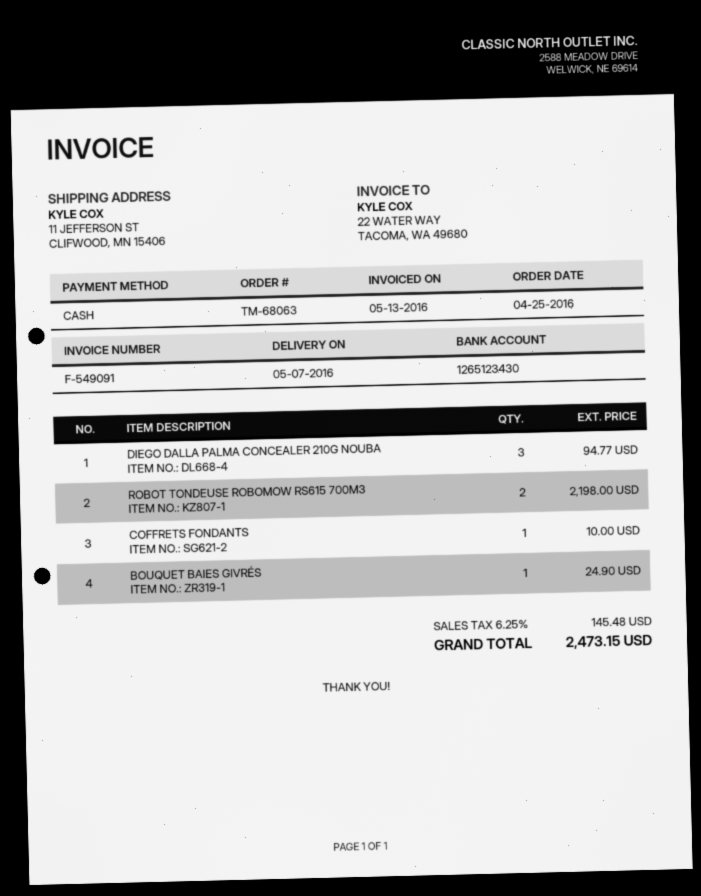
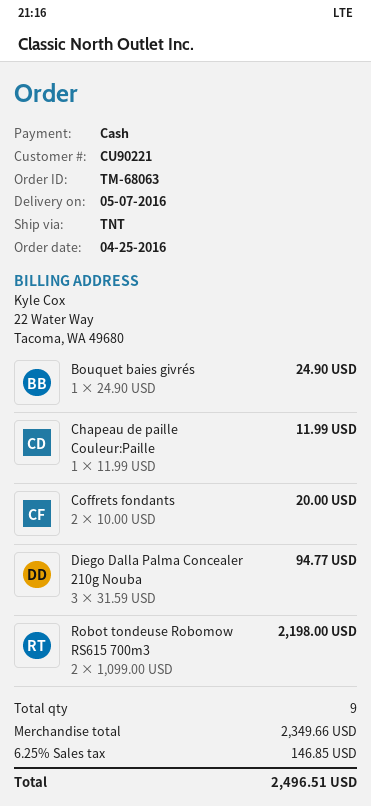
COFFRETS FONDANTS: 1 for 10.00 -> 2 for 20.00
Chapeau de paille Couleur:Paille: none -> 1 for 11.99
tax: 6.25% = 145.48 -> 6.25% = 146.85
total: 2473.15 -> 2496.51

